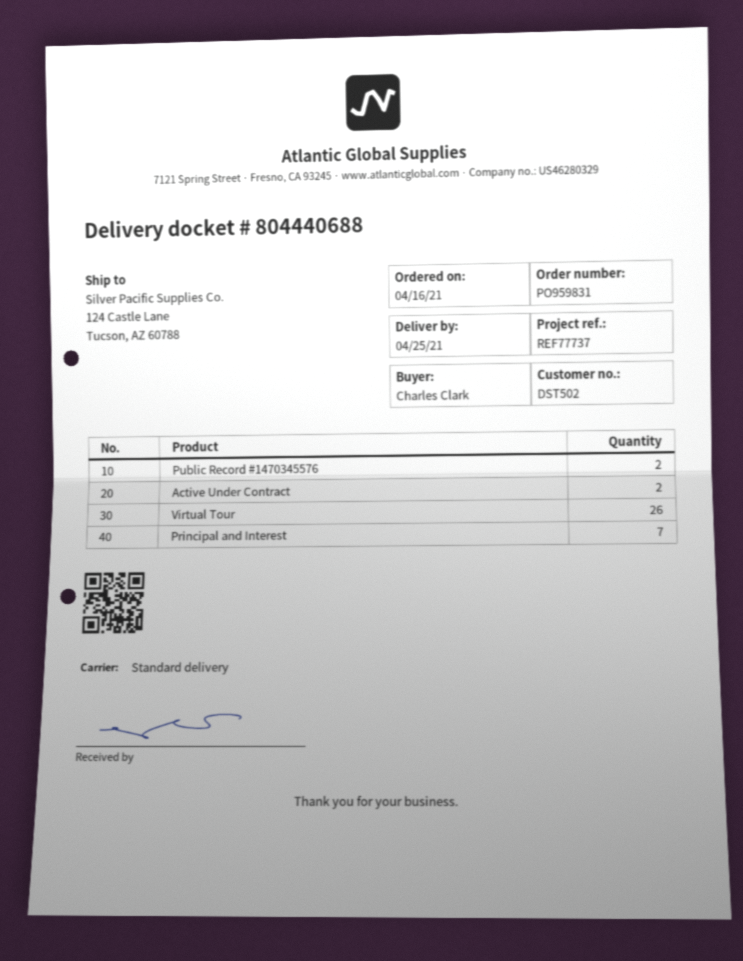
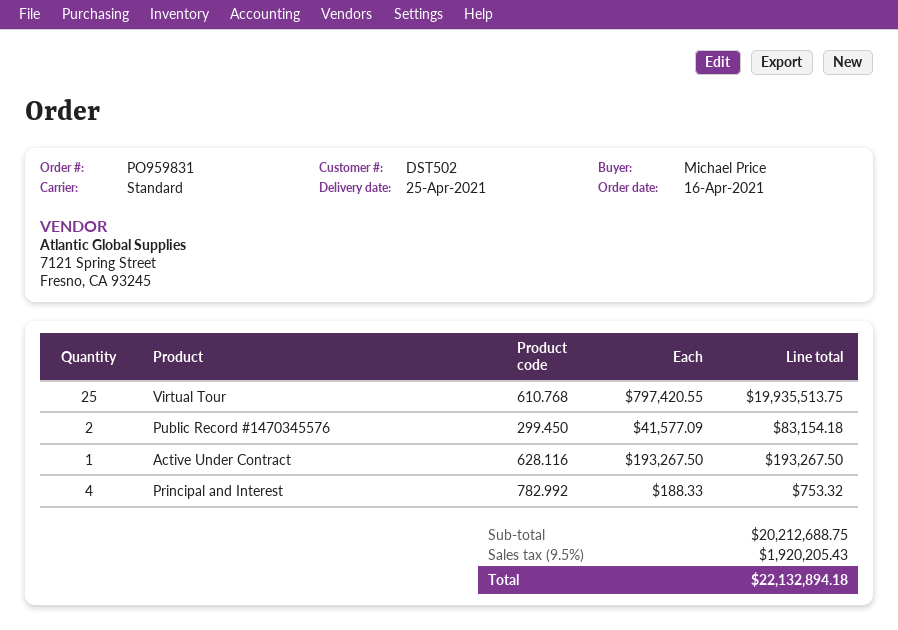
ordered by: Charles Clark -> Michael Price
Active Under Contract: 2 -> 1
Virtual Tour: 26 -> 25
Principal and Interest: 7 -> 4

